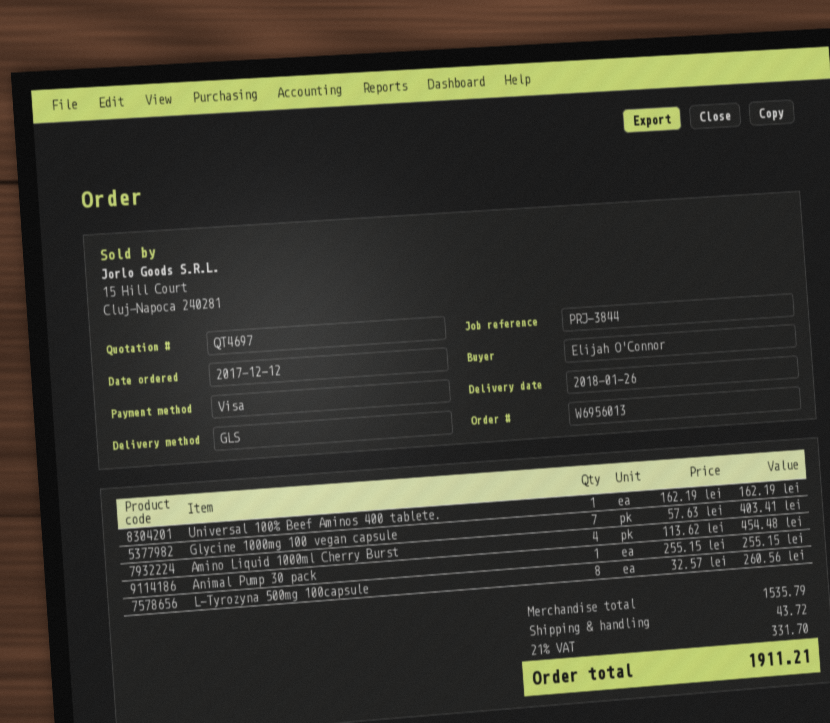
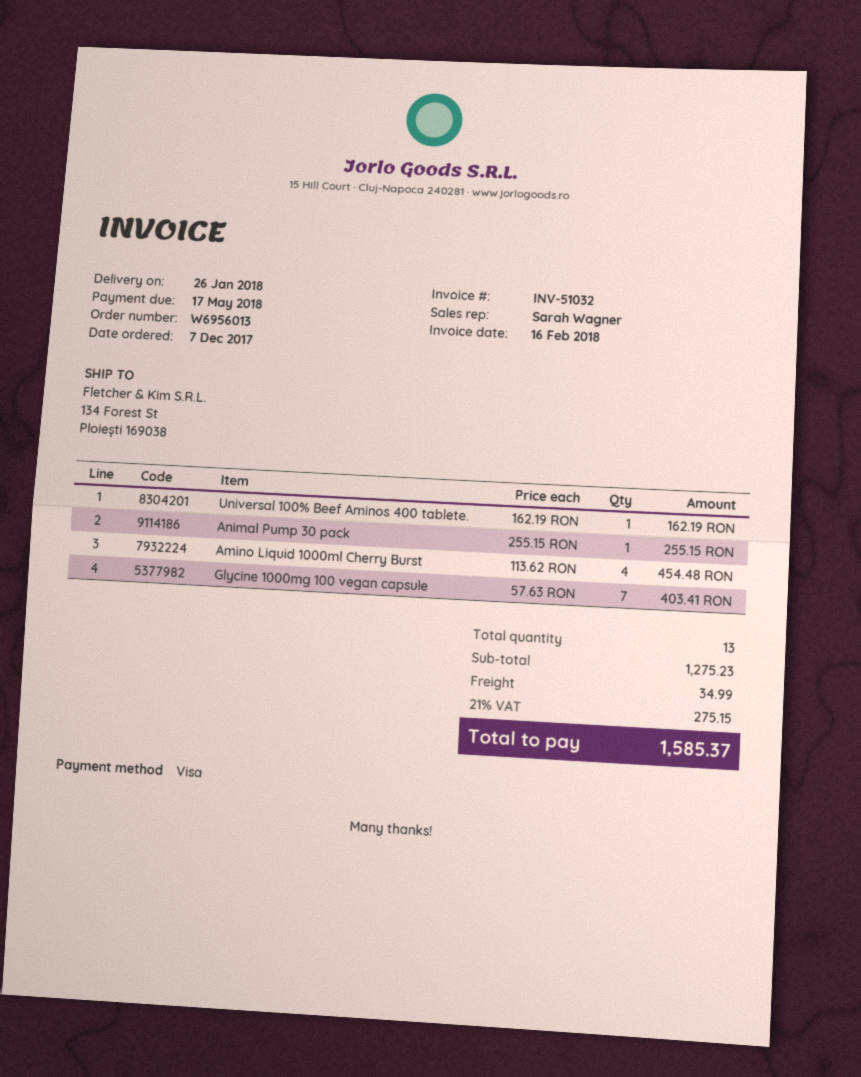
order date: 2017-12-12 -> 2017-12-07
L-Tyrozyna 500mg 100capsule: 8 x 32.57 = 260.56 -> none
subtotal: 1535.79 -> 1275.23
shipping: 43.72 -> 34.99
tax: 21% = 331.70 -> 21% = 275.15
total: 1911.21 -> 1585.37

